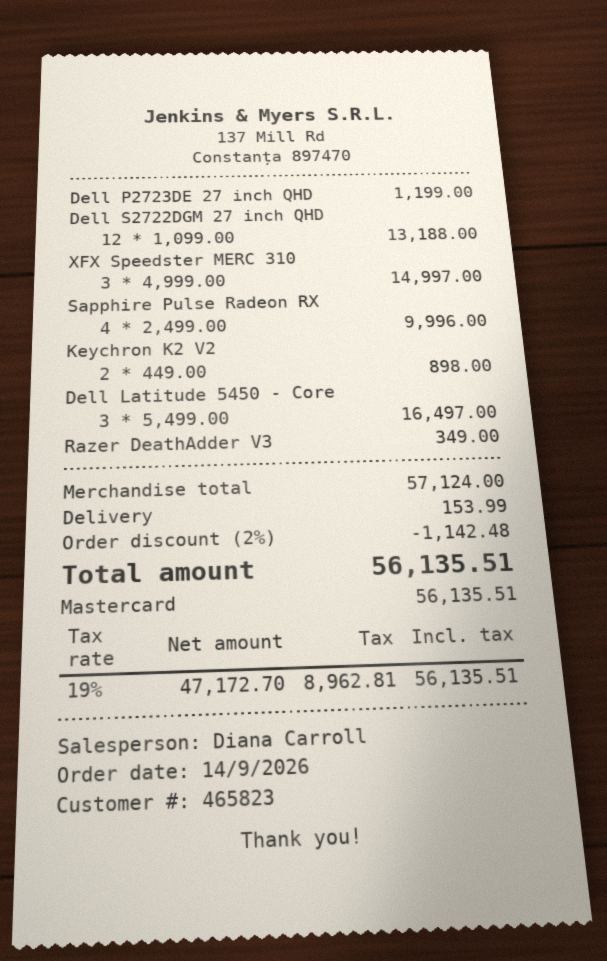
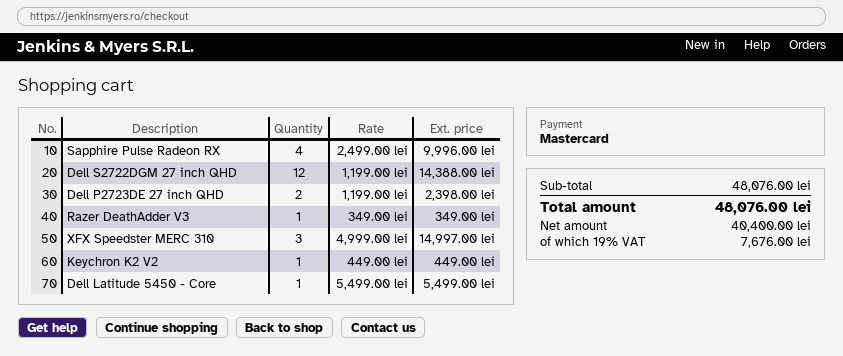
Dell P2723DE 27 inch QHD: 1 x 1199.00 = 1199.00 -> 2 x 1199.00 = 2398.00
Dell S2722DGM 27 inch QHD: 12 x 1099.00 = 13188.00 -> 12 x 1199.00 = 14388.00
Keychron K2 V2: 2 x 449.00 = 898.00 -> 1 x 449.00 = 449.00
Dell Latitude 5450 - Core: 3 x 5499.00 = 16497.00 -> 1 x 5499.00 = 5499.00
subtotal: 57124.00 -> 48076.00
discount: 2% = 1142.48 -> none
shipping: 153.99 -> none
net: 47172.70 -> 40400.00
tax: 19% = 8962.81 -> 19% = 7676.00
total: 56135.51 -> 48076.00

